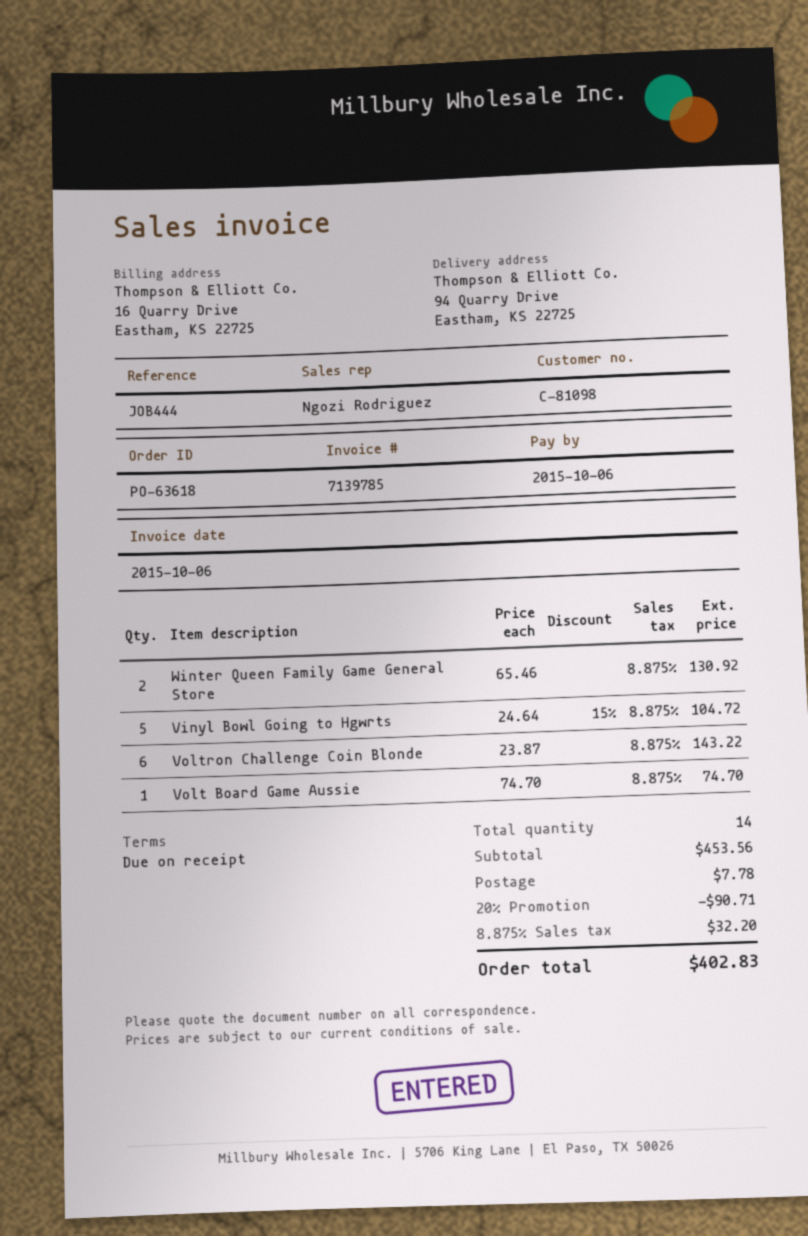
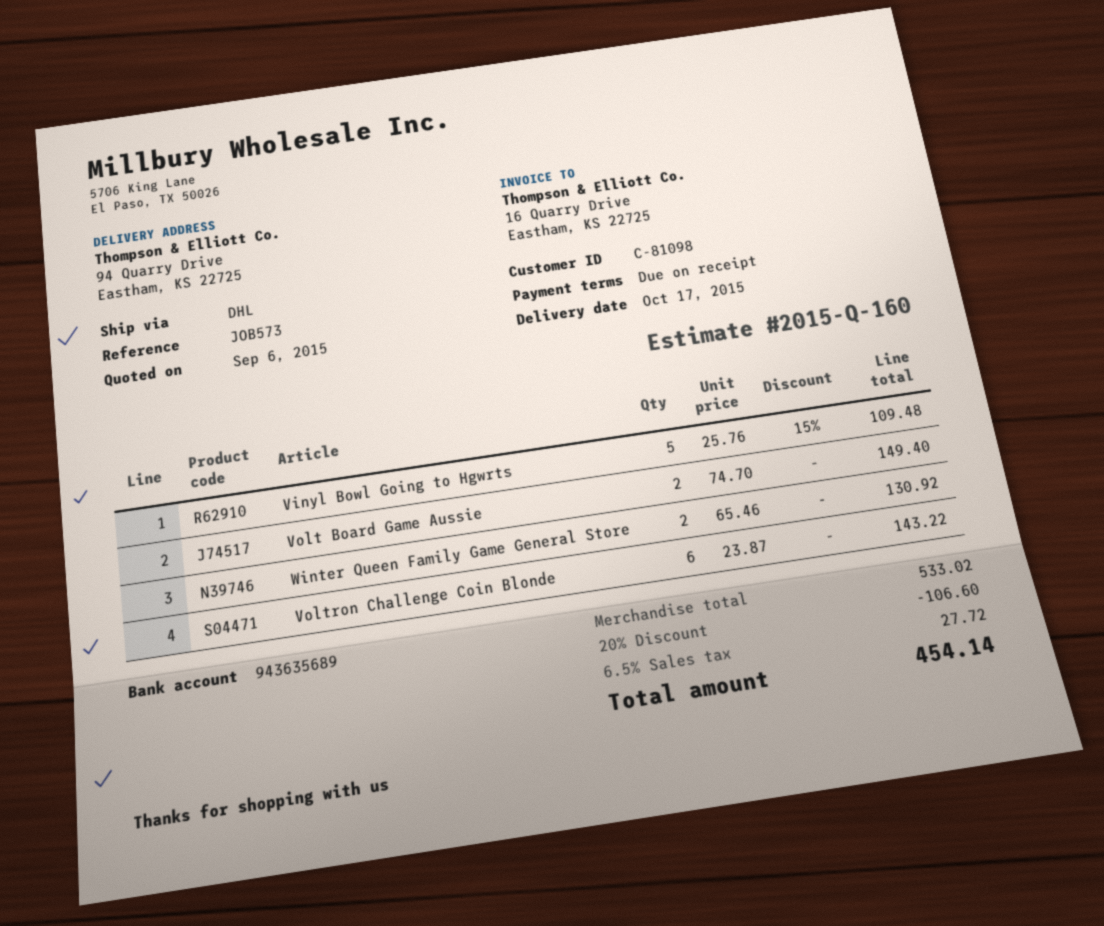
reference: JOB444 -> JOB573
Vinyl Bowl Going to Hgwrts: 5 x 24.64 - 15% = 104.72 -> 5 x 25.76 - 15% = 109.48
Volt Board Game Aussie: 1 x 74.70 = 74.70 -> 2 x 74.70 = 149.40
subtotal: 453.56 -> 533.02
discount: 20% = 90.71 -> 20% = 106.60
shipping: 7.78 -> none
tax: 8.875% = 32.20 -> 6.5% = 27.72
total: 402.83 -> 454.14

